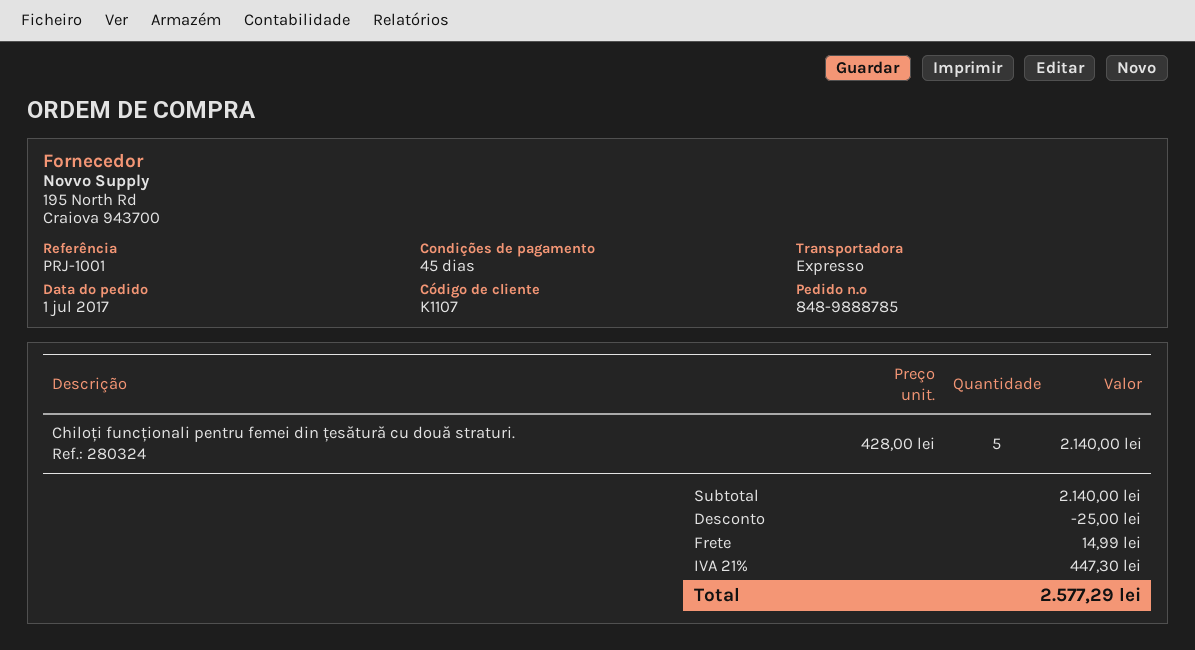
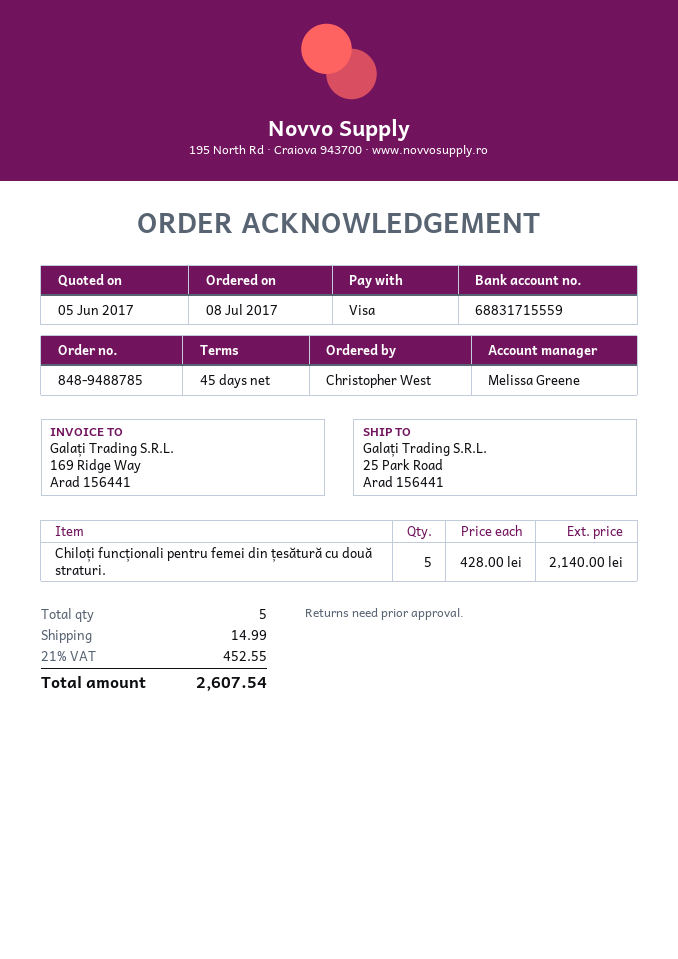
order number: 848-9888785 -> 848-9488785
order date: 2017-07-01 -> 2017-07-08
discount: 25.00 -> none
tax: 21% = 447.30 -> 21% = 452.55
total: 2577.29 -> 2607.54

